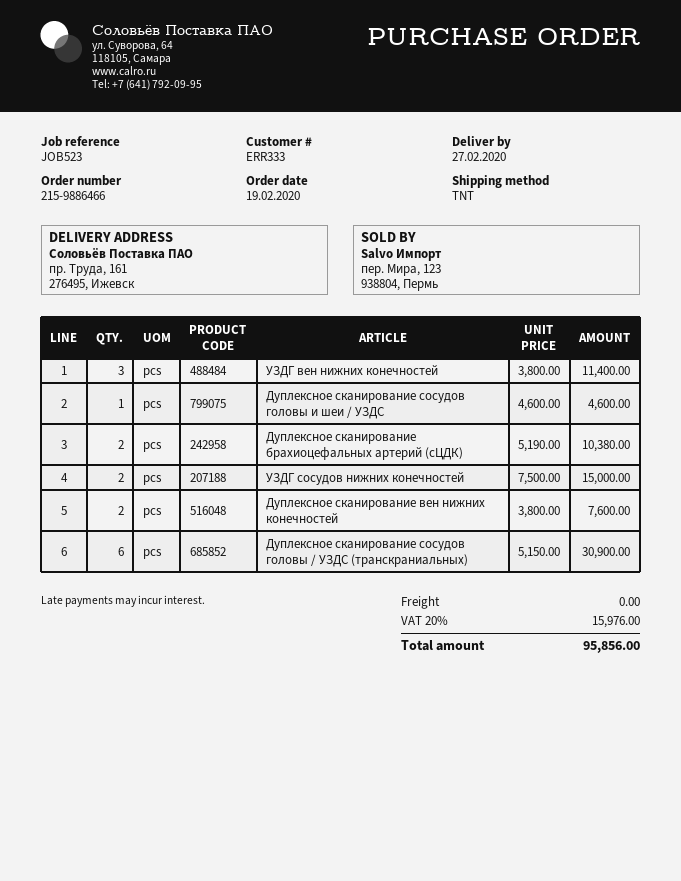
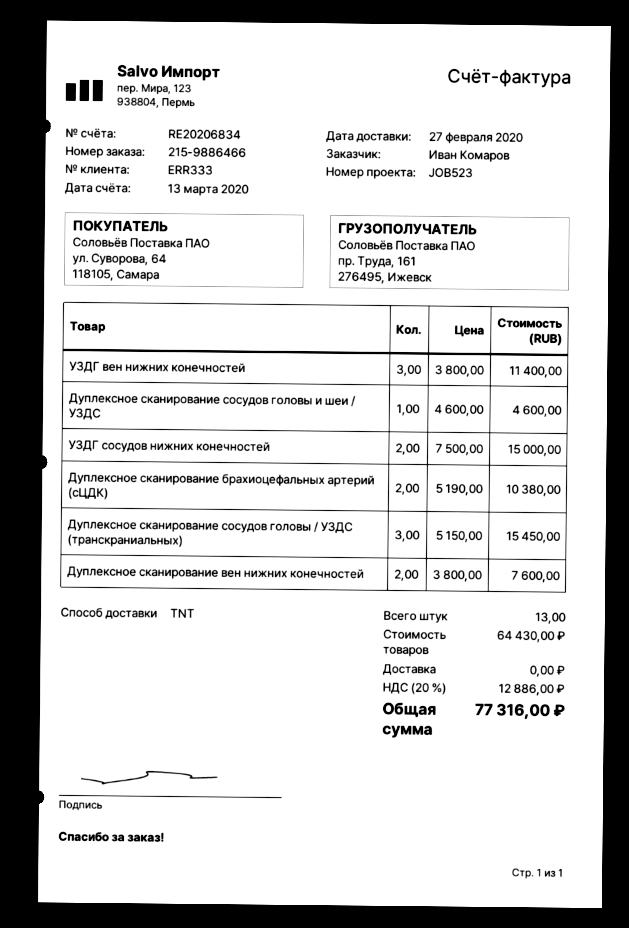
Дуплексное сканирование сосудов головы / УЗДС (транскраниальных): 6 x 5150.00 = 30900.00 -> 3 x 5150.00 = 15450.00
tax: 20% = 15976.00 -> 20% = 12886.00
total: 95856.00 -> 77316.00

